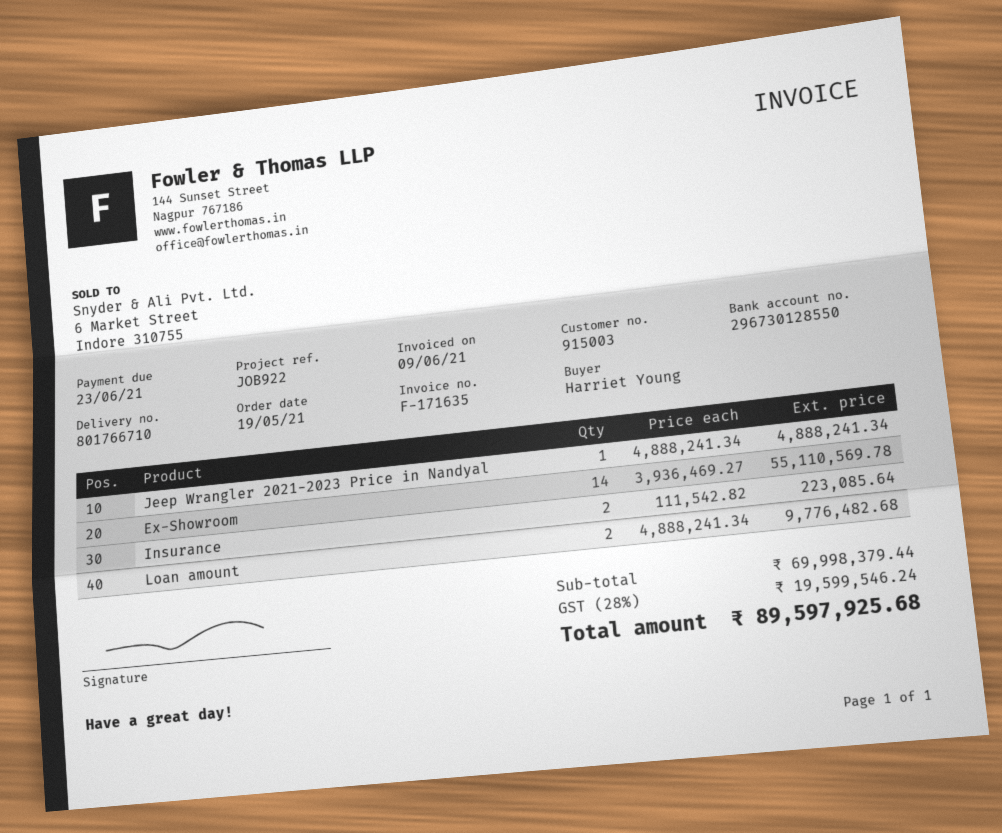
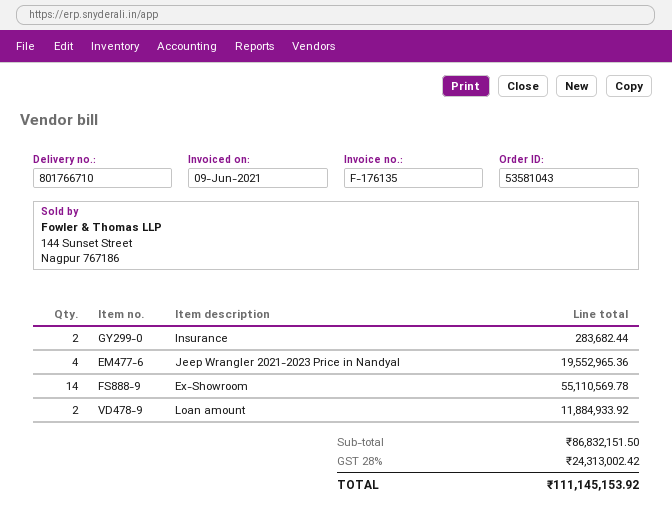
invoice number: F-171635 -> F-176135
Jeep Wrangler 2021-2023 Price in Nandyal: 1 for 4888241.34 -> 4 for 19552965.36
Insurance: 2 for 223085.64 -> 2 for 283682.44
Loan amount: 2 for 9776482.68 -> 2 for 11884933.92
subtotal: 69998379.44 -> 86832151.50
tax: 28% = 19599546.24 -> 28% = 24313002.42
total: 89597925.68 -> 111145153.92

